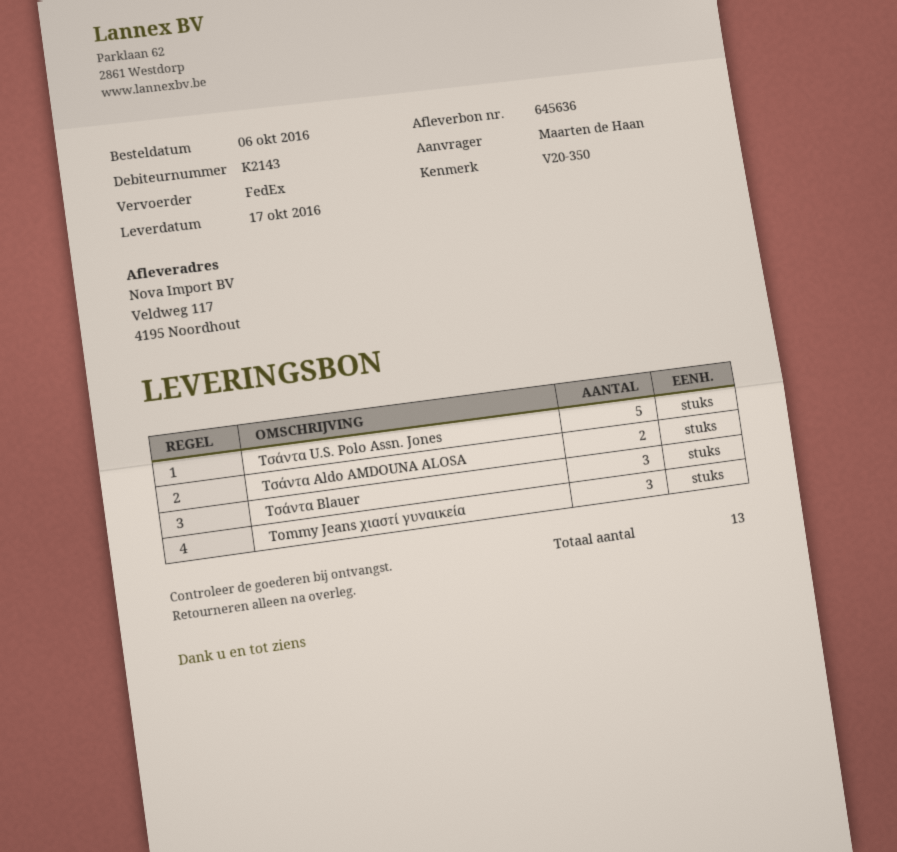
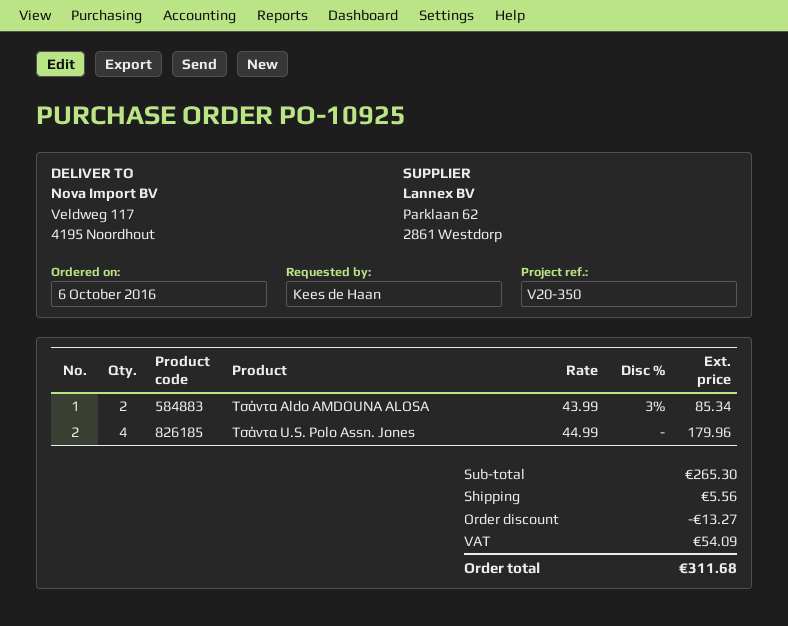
ordered by: Maarten de Haan -> Kees de Haan
Τσάντα U.S. Polo Assn. Jones: 5 -> 4
Τσάντα Blauer: 3 -> none
Tommy Jeans χιαστί γυναικεία: 3 -> none

